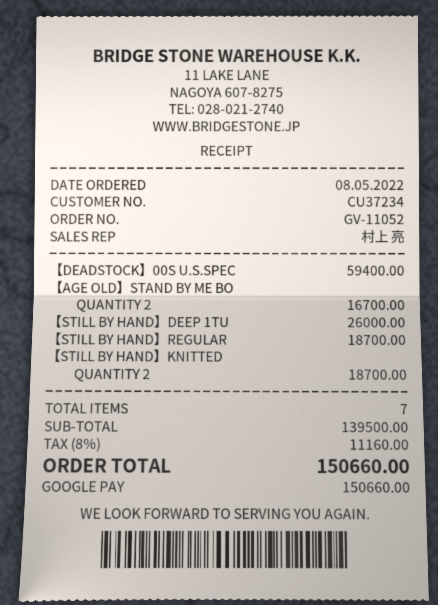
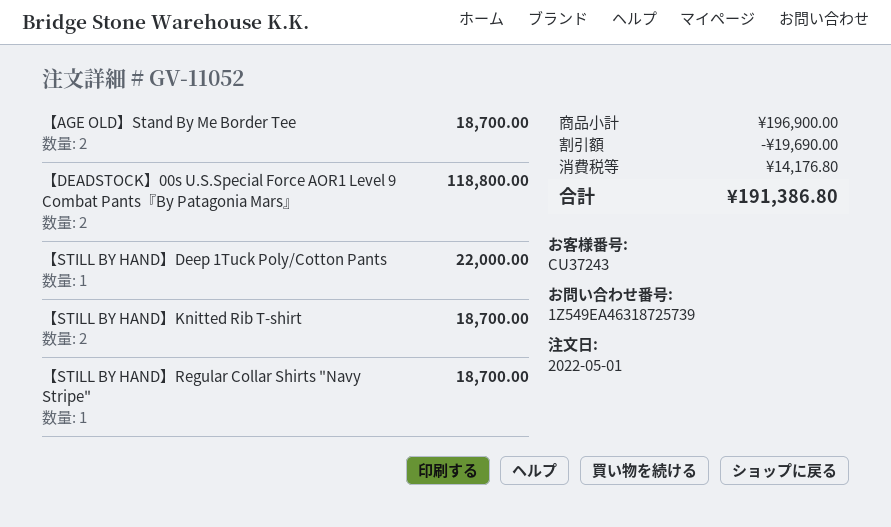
order date: 2022-05-08 -> 2022-05-01
customer number: CU37234 -> CU37243
【DEADSTOCK】00S U.S.SPEC: 1 for 59400.00 -> 2 for 118800.00
【AGE OLD】STAND BY ME BO: 2 for 16700.00 -> 2 for 18700.00
【STILL BY HAND】DEEP 1TU: 1 for 26000.00 -> 1 for 22000.00
subtotal: 139500.00 -> 196900.00
discount: none -> 19690.00
tax: 11160.00 -> 14176.80
total: 150660.00 -> 191386.80

